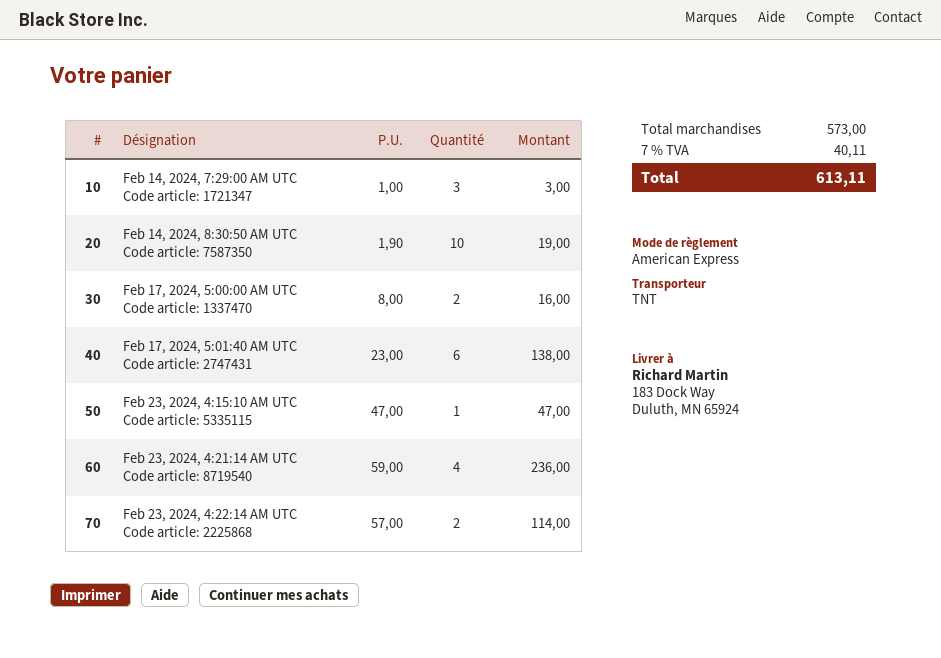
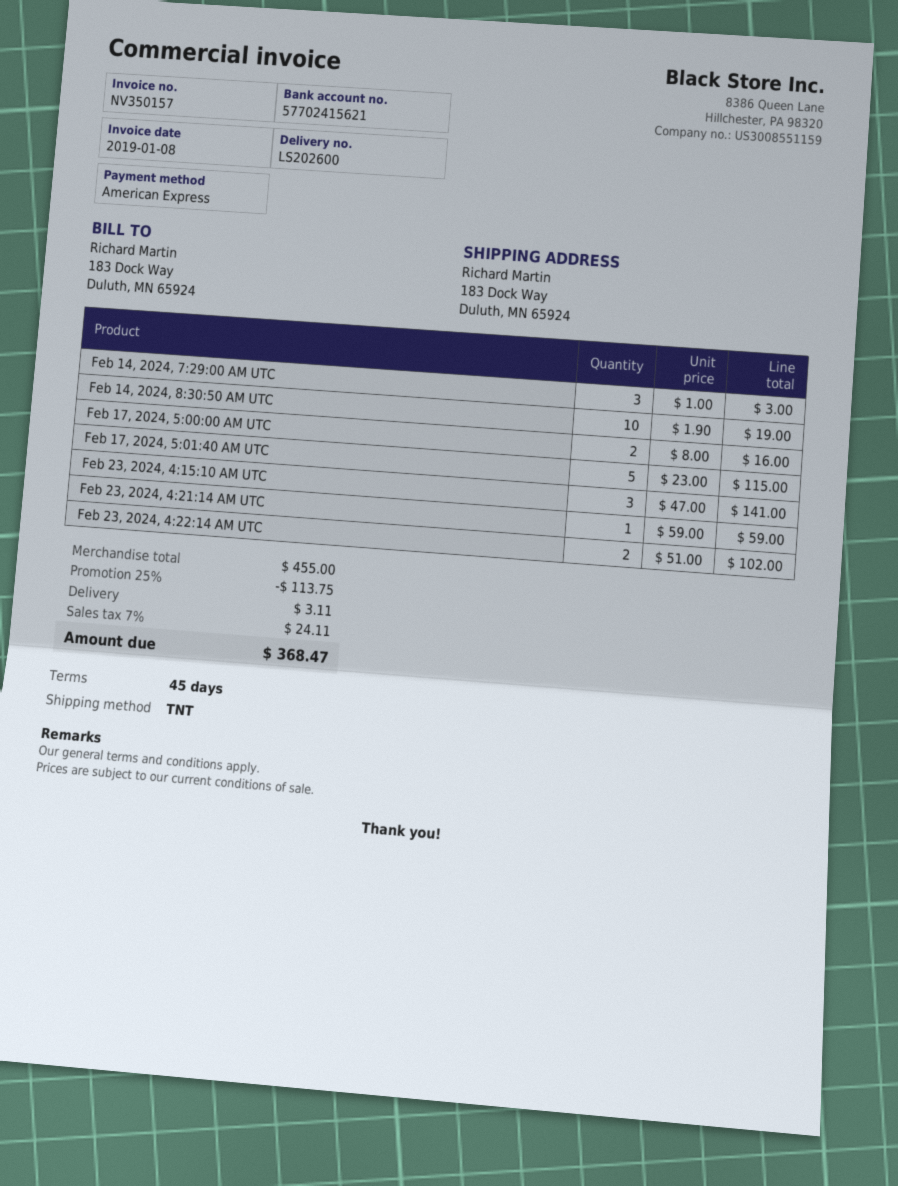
Feb 17, 2024, 5:01:40 AM UTC: 6 x 23.00 = 138.00 -> 5 x 23.00 = 115.00
Feb 23, 2024, 4:15:10 AM UTC: 1 x 47.00 = 47.00 -> 3 x 47.00 = 141.00
Feb 23, 2024, 4:21:14 AM UTC: 4 x 59.00 = 236.00 -> 1 x 59.00 = 59.00
Feb 23, 2024, 4:22:14 AM UTC: 2 x 57.00 = 114.00 -> 2 x 51.00 = 102.00
subtotal: 573.00 -> 455.00
discount: none -> 25% = 113.75
shipping: none -> 3.11
tax: 7% = 40.11 -> 7% = 24.11
total: 613.11 -> 368.47

